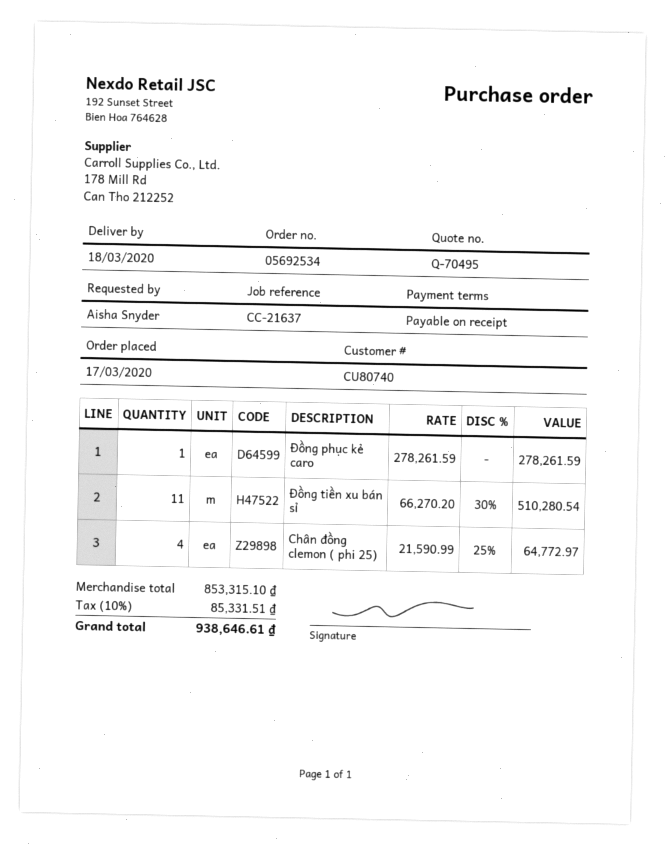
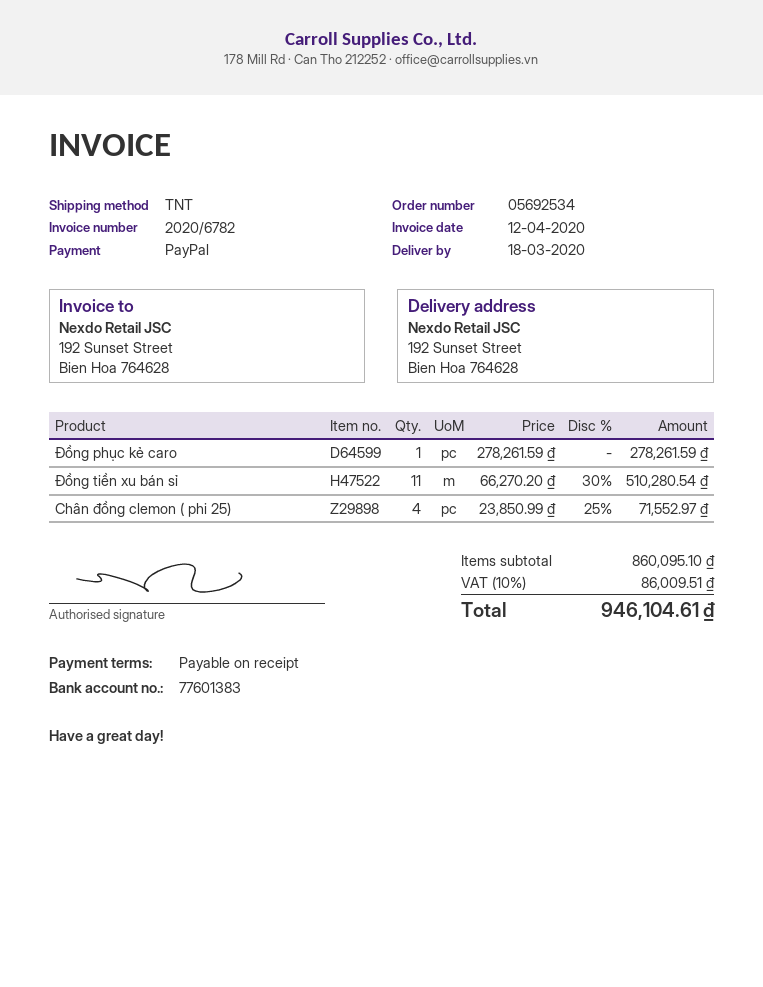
Chân đồng clemon ( phi 25): 4 x 21590.99 - 25% = 64772.97 -> 4 x 23850.99 - 25% = 71552.97
subtotal: 853315.10 -> 860095.10
tax: 10% = 85331.51 -> 10% = 86009.51
total: 938646.61 -> 946104.61

